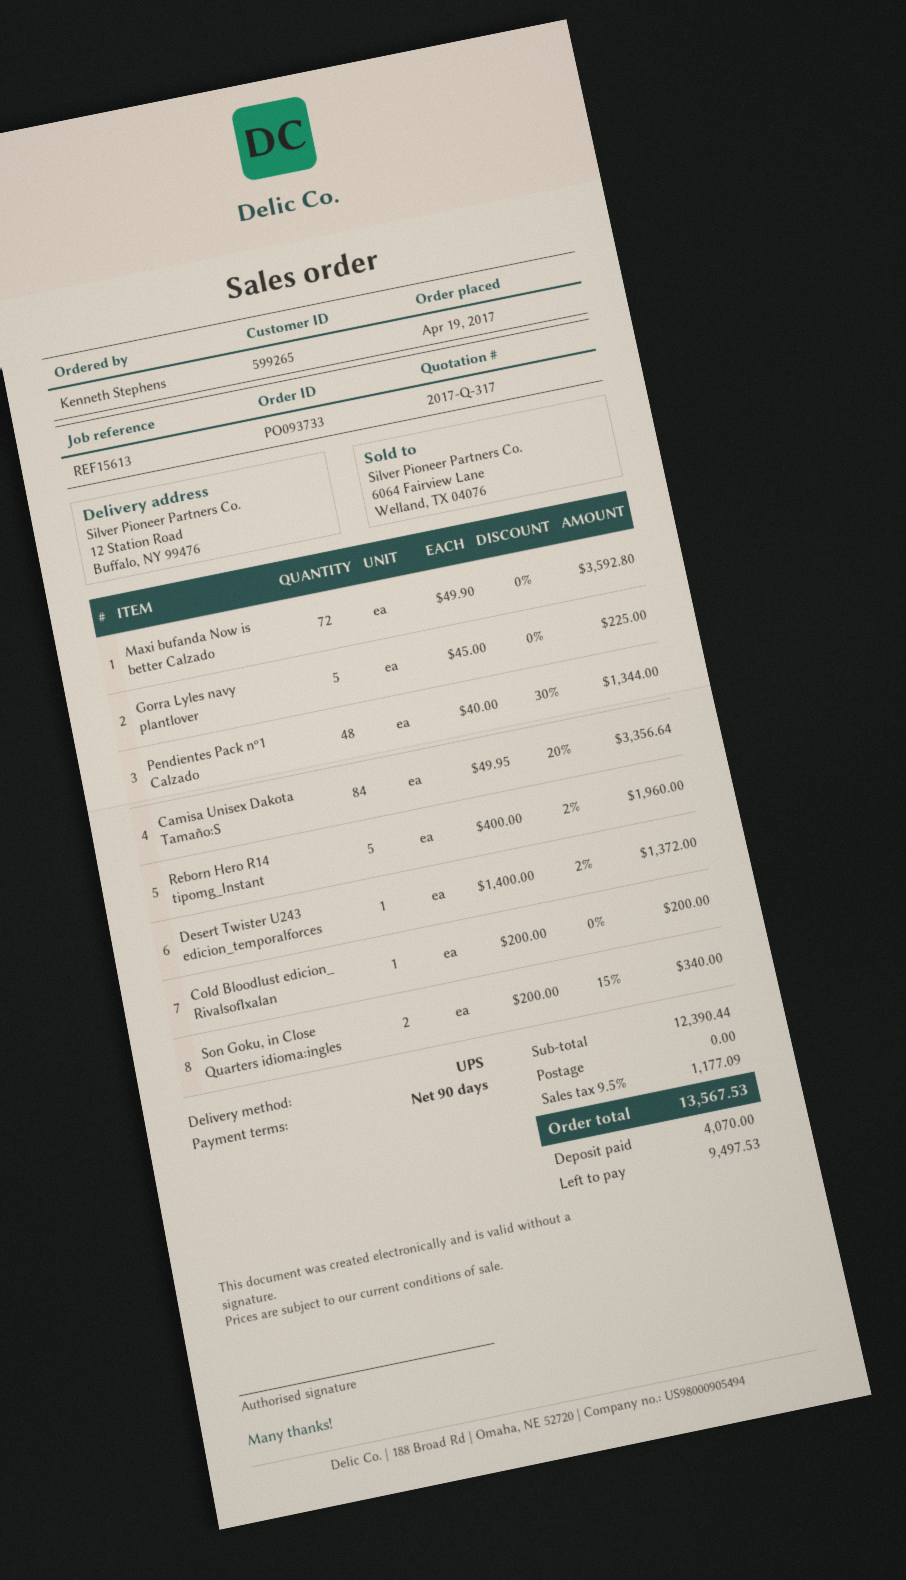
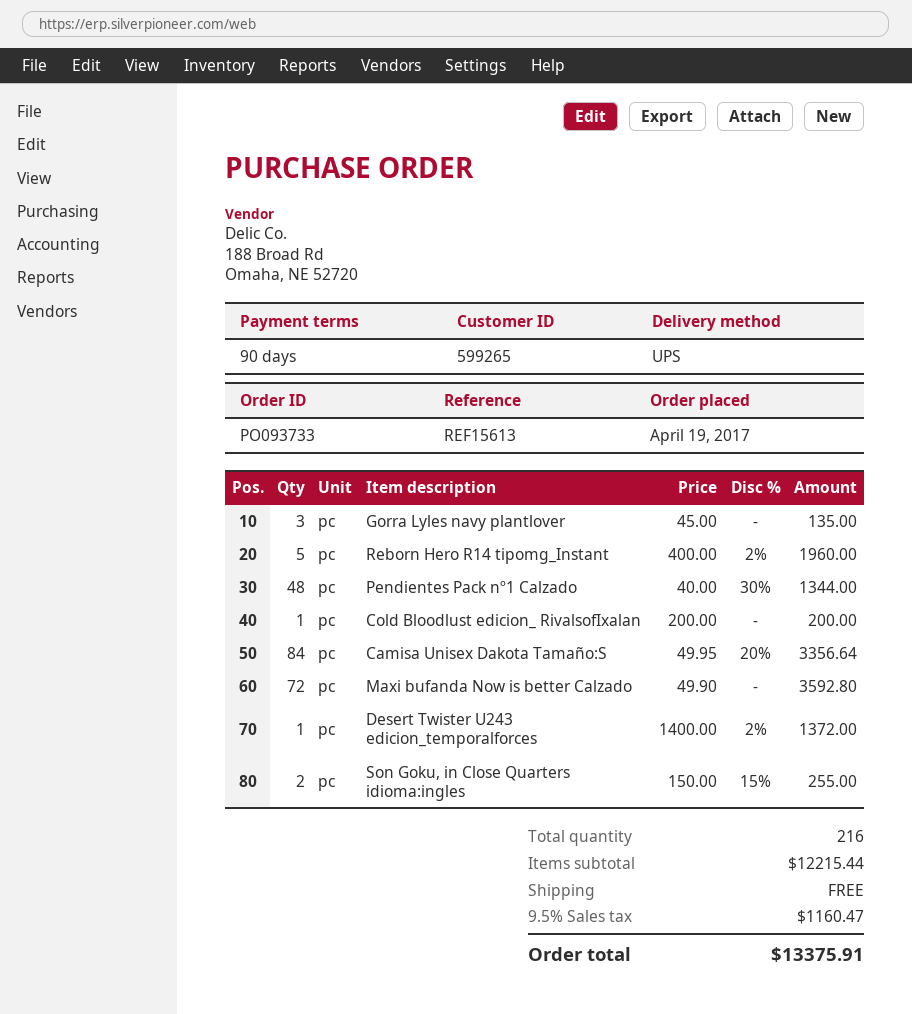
Gorra Lyles navy plantlover: 5 x 45.00 = 225.00 -> 3 x 45.00 = 135.00
Son Goku, in Close Quarters idioma:ingles: 2 x 200.00 - 15% = 340.00 -> 2 x 150.00 - 15% = 255.00
subtotal: 12390.44 -> 12215.44
tax: 9.5% = 1177.09 -> 9.5% = 1160.47
total: 13567.53 -> 13375.91

